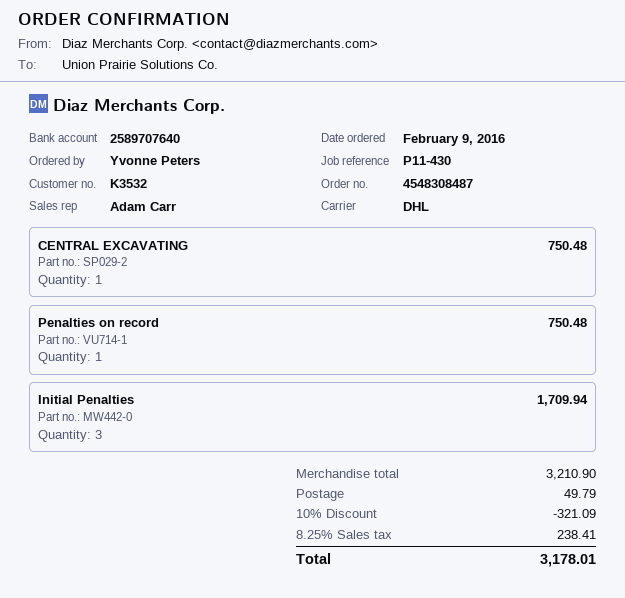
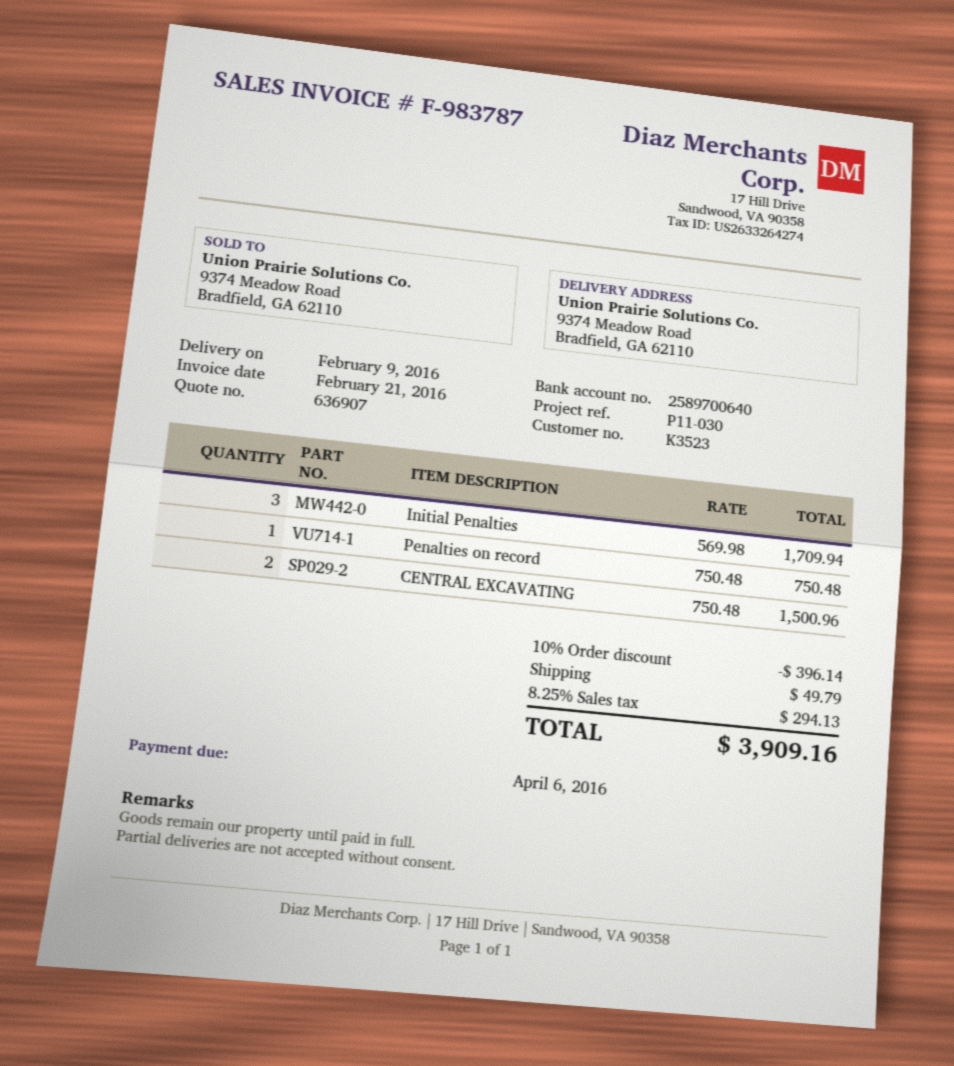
customer number: K3532 -> K3523
reference: P11-430 -> P11-030
bank account: 2589707640 -> 2589700640
CENTRAL EXCAVATING: 1 for 750.48 -> 2 for 1500.96
discount: 10% = 321.09 -> 10% = 396.14
tax: 8.25% = 238.41 -> 8.25% = 294.13
total: 3178.01 -> 3909.16

